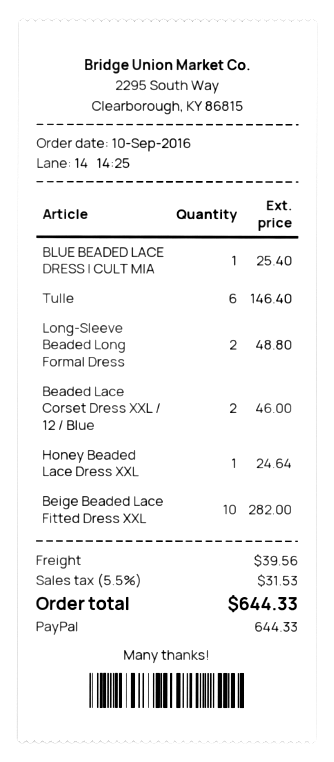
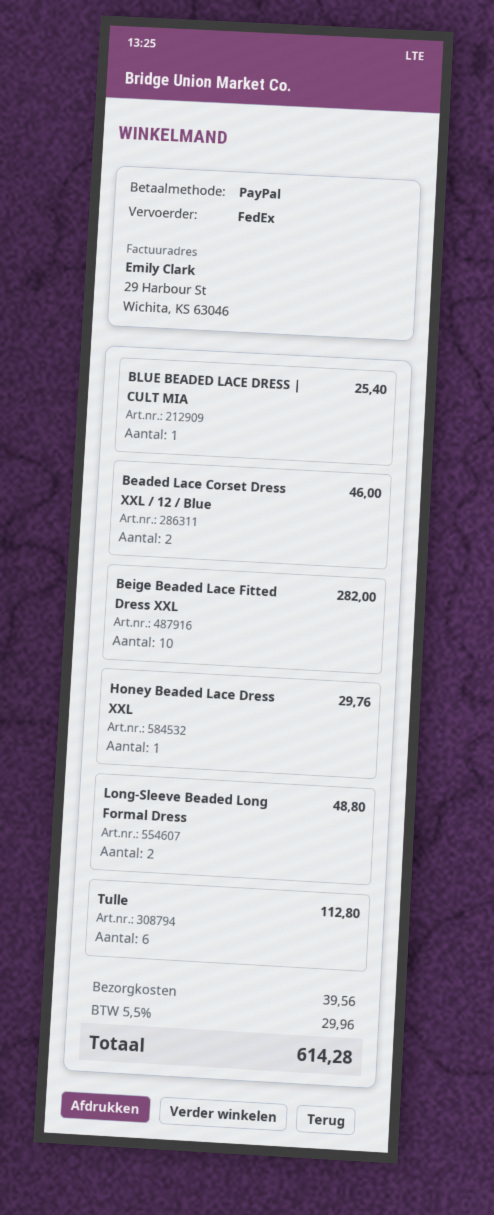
Tulle: 6 for 146.40 -> 6 for 112.80
Honey Beaded Lace Dress XXL: 1 for 24.64 -> 1 for 29.76
tax: 5.5% = 31.53 -> 5.5% = 29.96
total: 644.33 -> 614.28

